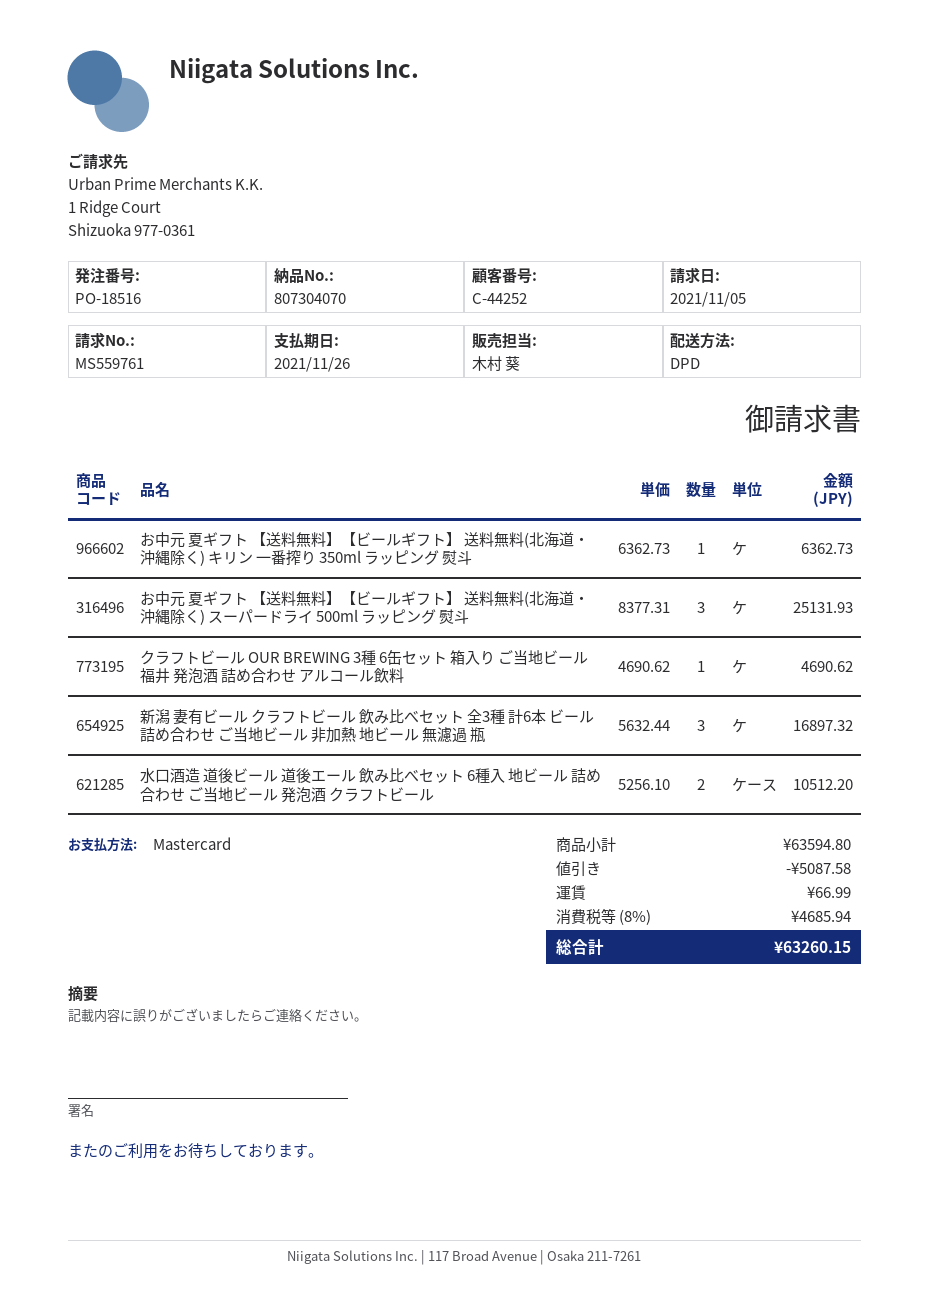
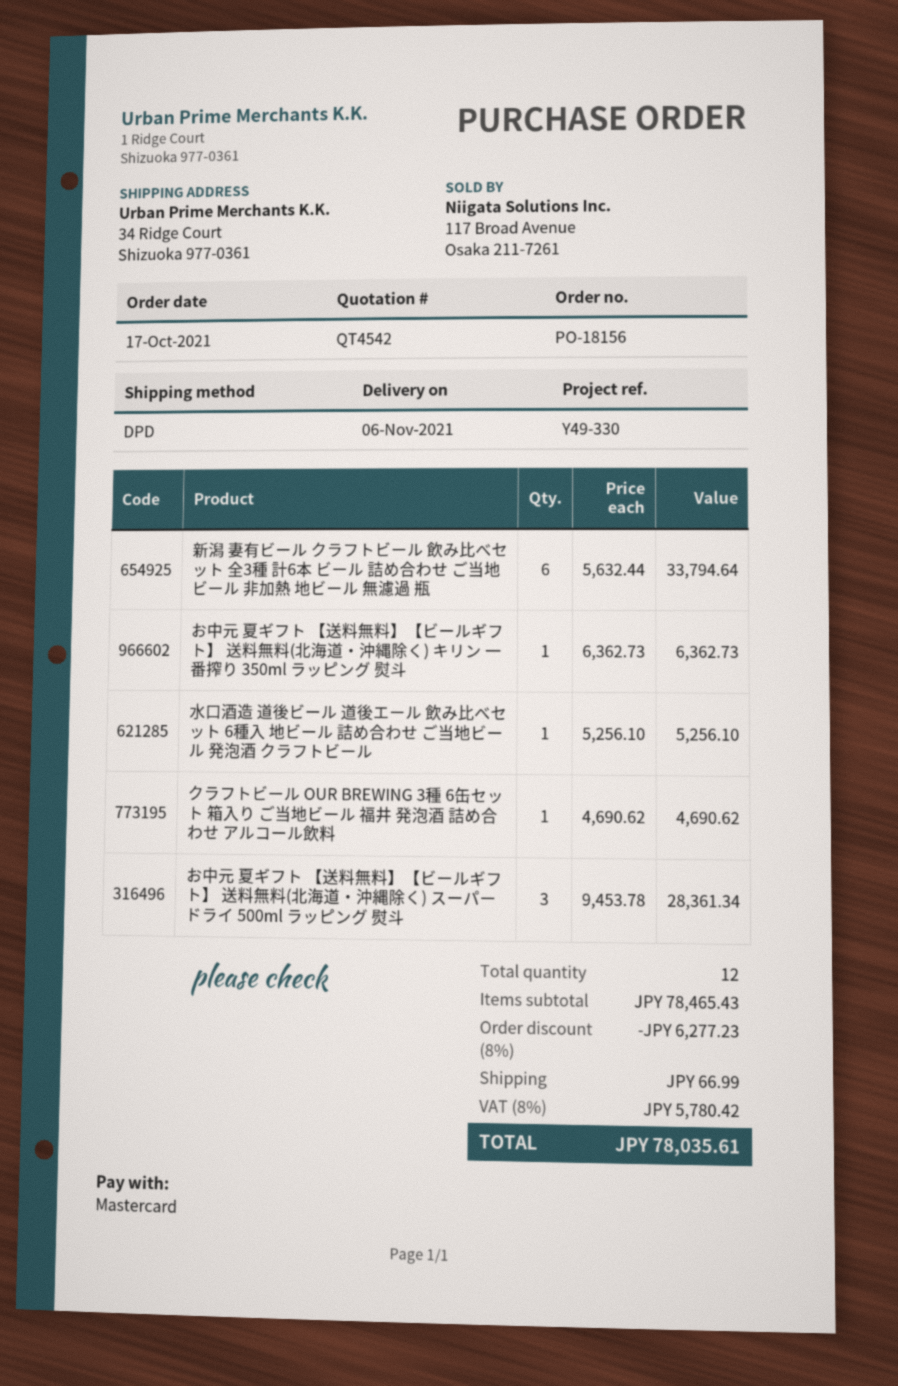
order number: PO-18516 -> PO-18156
お中元 夏ギフト 【送料無料】【ビールギフト】 送料無料(北海道・沖縄除く) スーパードライ 500ml ラッピング 熨斗: 3 x 8377.31 = 25131.93 -> 3 x 9453.78 = 28361.34
新潟 妻有ビール クラフトビール 飲み比べセット 全3種 計6本 ビール 詰め合わせ ご当地ビール 非加熱 地ビール 無濾過 瓶: 3 x 5632.44 = 16897.32 -> 6 x 5632.44 = 33794.64
水口酒造 道後ビール 道後エール 飲み比べセット 6種入 地ビール 詰め合わせ ご当地ビール 発泡酒 クラフトビール: 2 x 5256.10 = 10512.20 -> 1 x 5256.10 = 5256.10
subtotal: 63594.80 -> 78465.43
discount: 5087.58 -> 6277.23
tax: 8% = 4685.94 -> 8% = 5780.42
total: 63260.15 -> 78035.61

